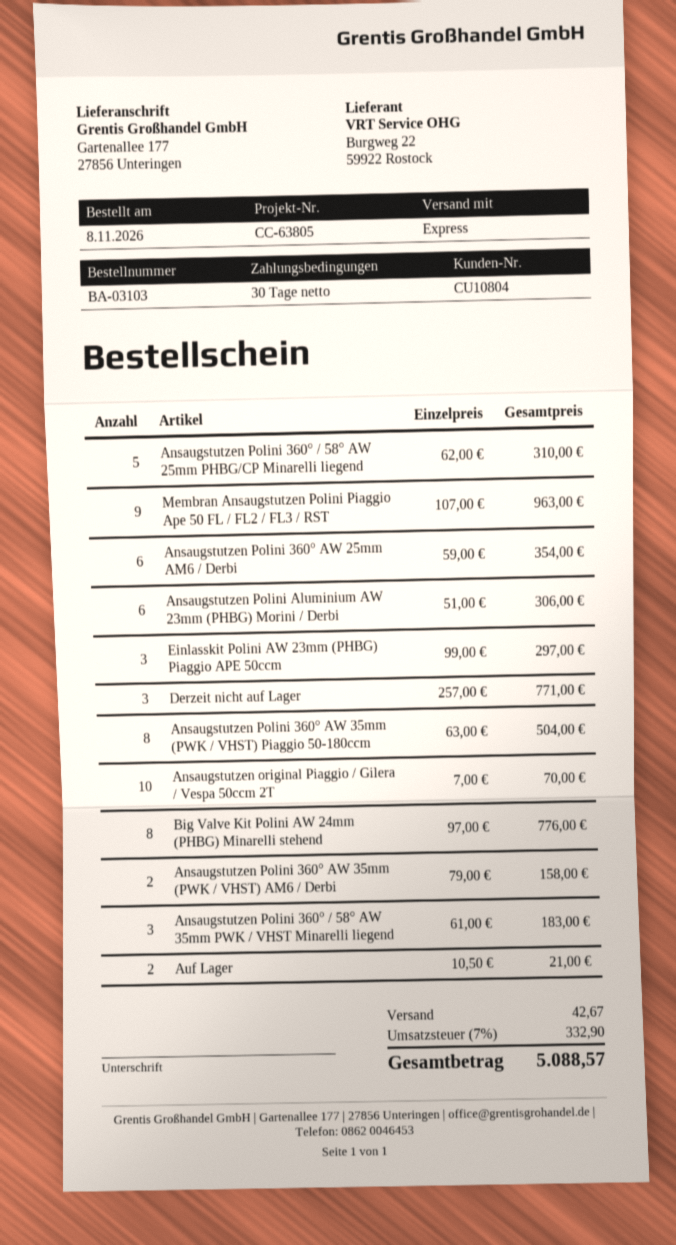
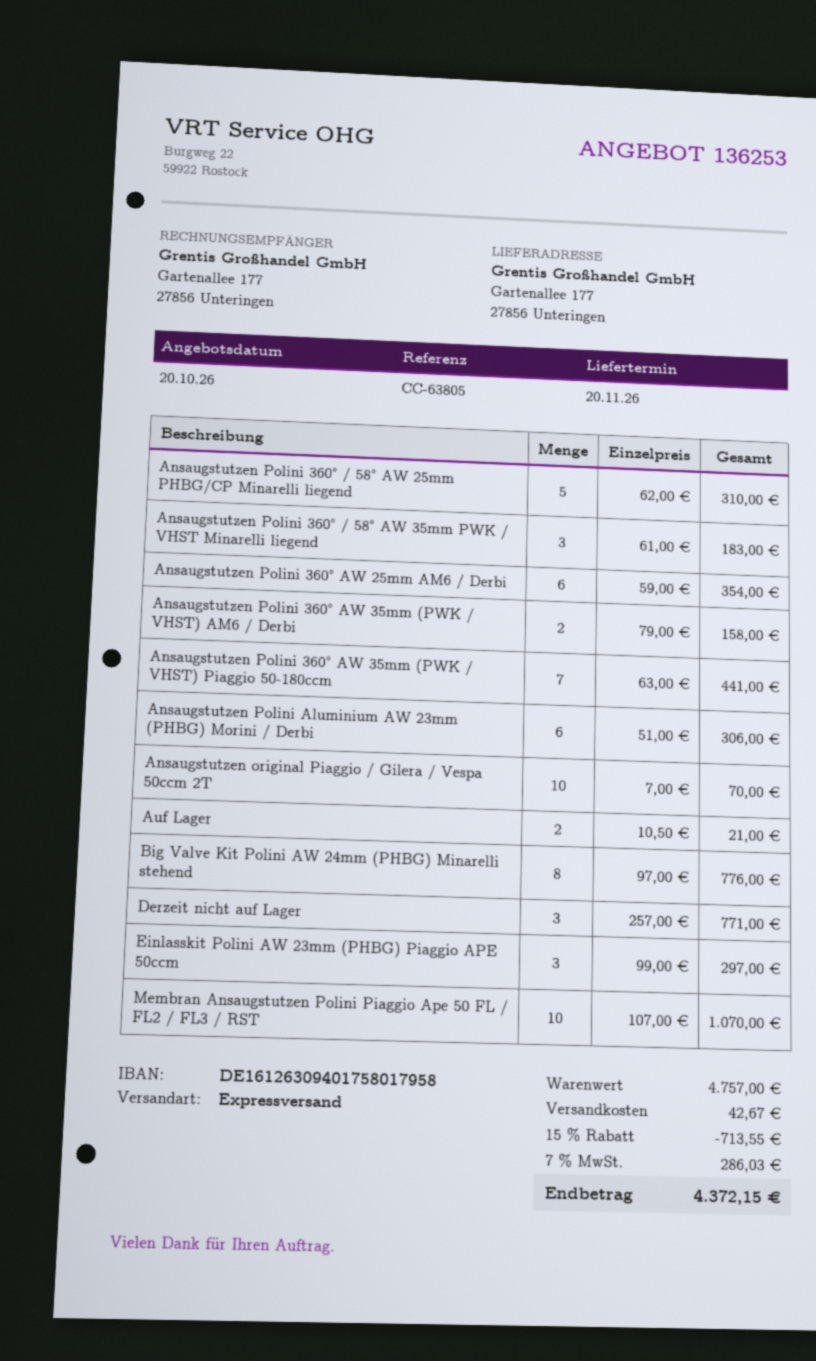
Membran Ansaugstutzen Polini Piaggio Ape 50 FL / FL2 / FL3 / RST: 9 x 107.00 = 963.00 -> 10 x 107.00 = 1070.00
Ansaugstutzen Polini 360° AW 35mm (PWK / VHST) Piaggio 50-180ccm: 8 x 63.00 = 504.00 -> 7 x 63.00 = 441.00
discount: none -> 15% = 713.55
tax: 7% = 332.90 -> 7% = 286.03
total: 5088.57 -> 4372.15

